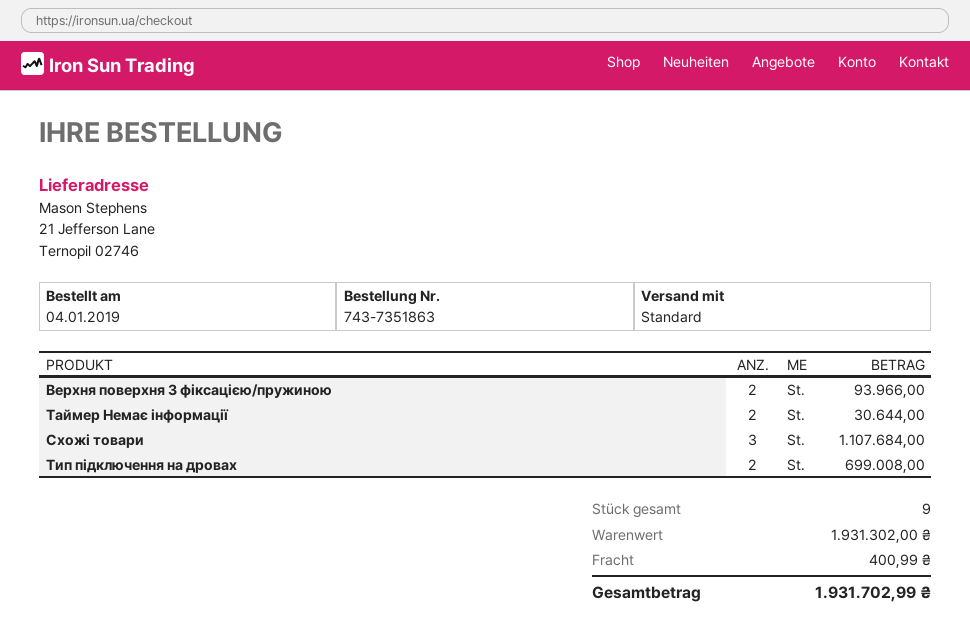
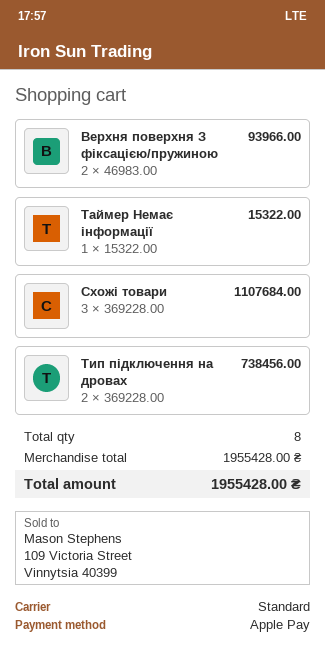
Таймер Немає інформації: 2 for 30644.00 -> 1 for 15322.00
Тип підключення на дровах: 2 for 699008.00 -> 2 for 738456.00
total quantity: 9 -> 8
subtotal: 1931302.00 -> 1955428.00
shipping: 400.99 -> none
total: 1931702.99 -> 1955428.00

